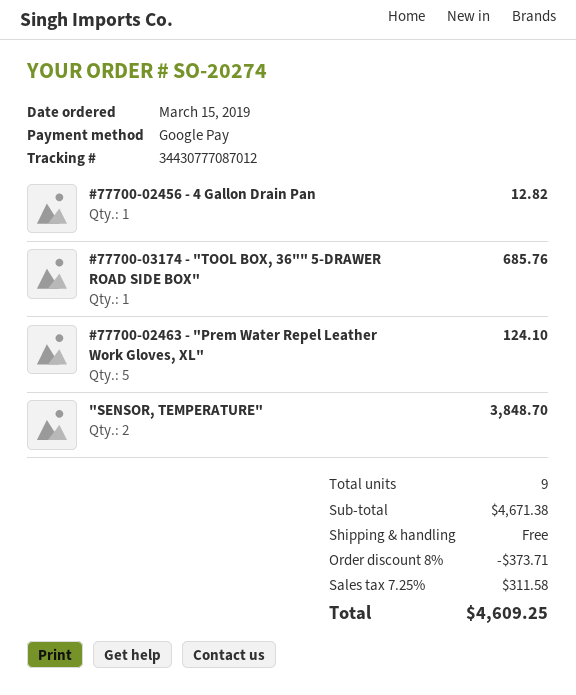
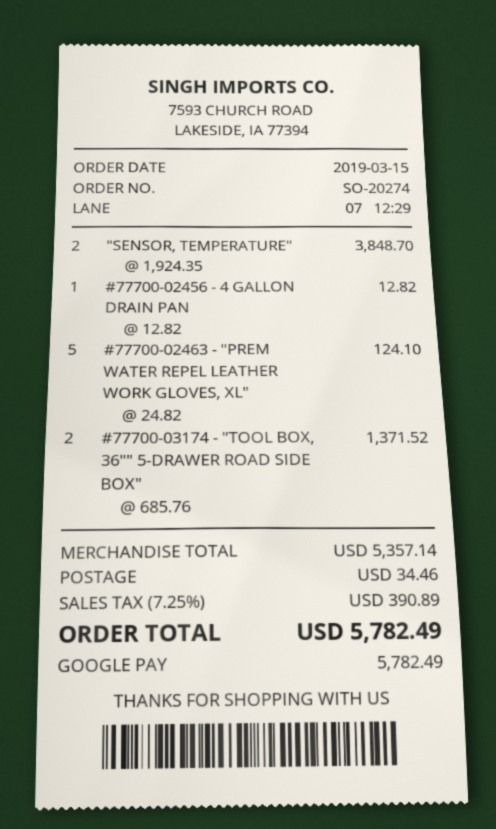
#77700-03174 - "TOOL BOX, 36"" 5-DRAWER ROAD SIDE BOX": 1 for 685.76 -> 2 for 1371.52
subtotal: 4671.38 -> 5357.14
discount: 8% = 373.71 -> none
shipping: 0.00 -> 34.46
tax: 7.25% = 311.58 -> 7.25% = 390.89
total: 4609.25 -> 5782.49

